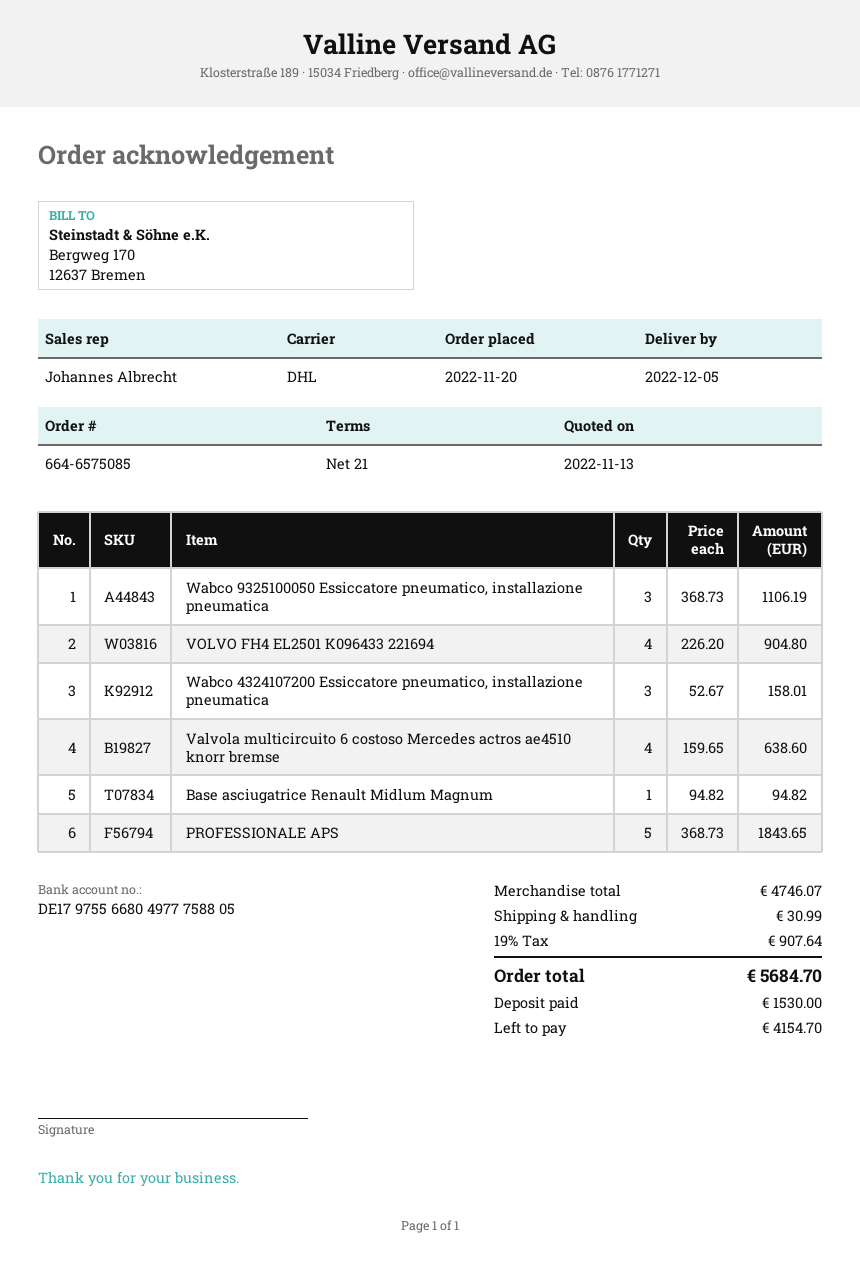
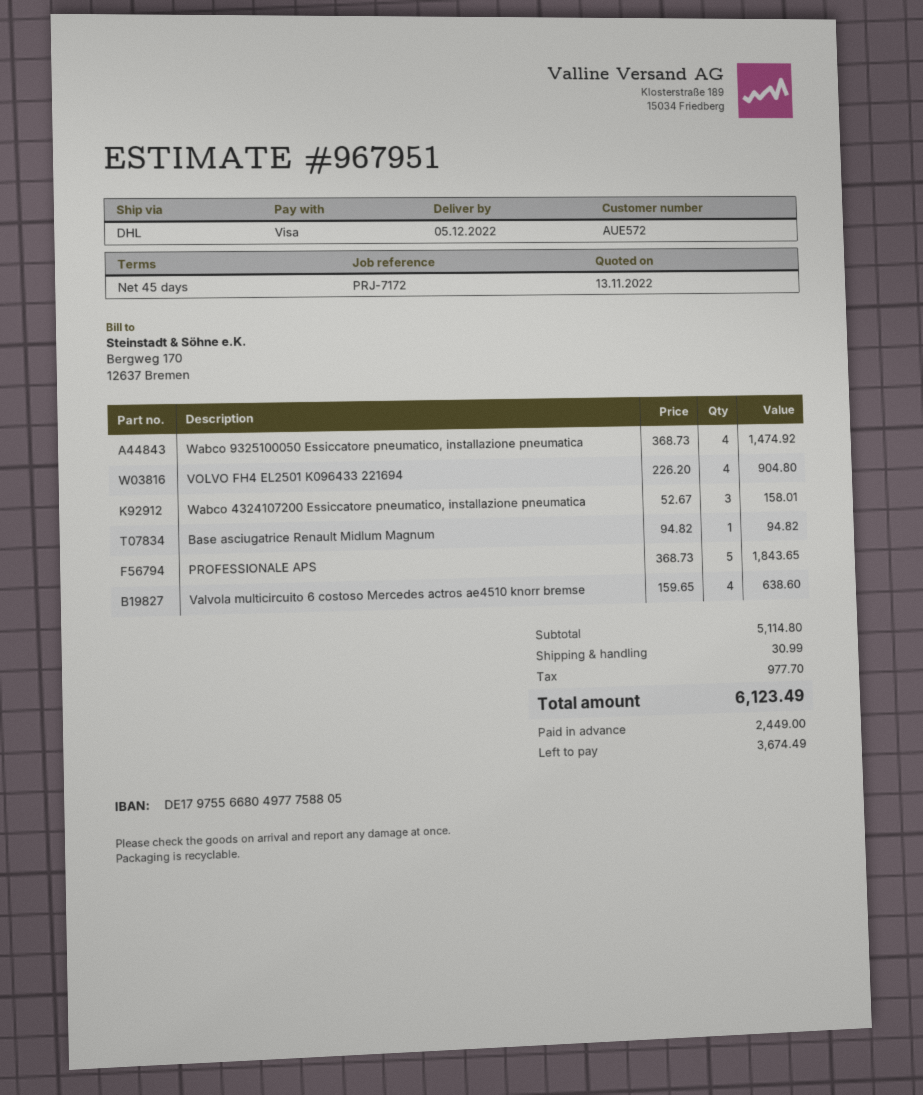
payment terms: 21 days -> 45 days
Wabco 9325100050 Essiccatore pneumatico, installazione pneumatica: 3 x 368.73 = 1106.19 -> 4 x 368.73 = 1474.92
subtotal: 4746.07 -> 5114.80
tax: 907.64 -> 977.70
total: 5684.70 -> 6123.49
deposit: 1530.00 -> 2449.00
balance: 4154.70 -> 3674.49

